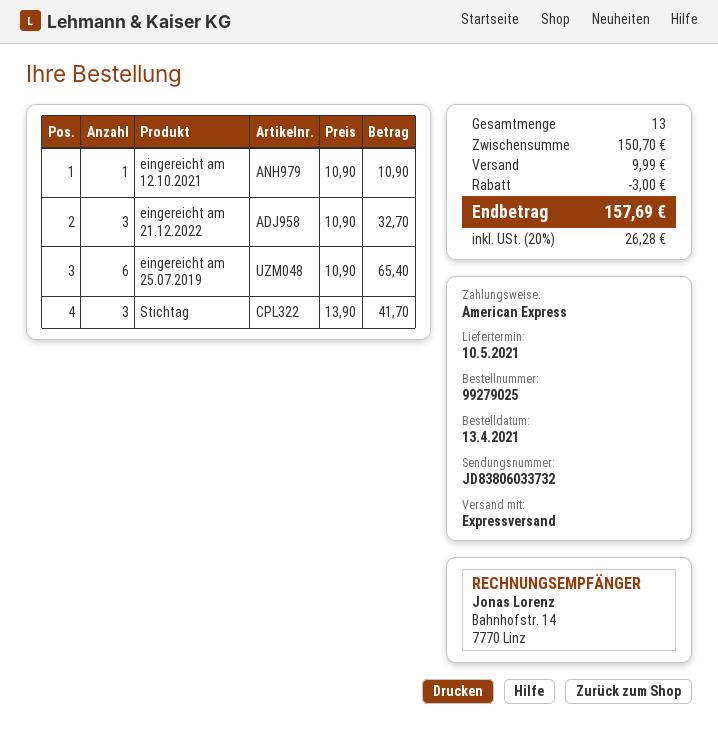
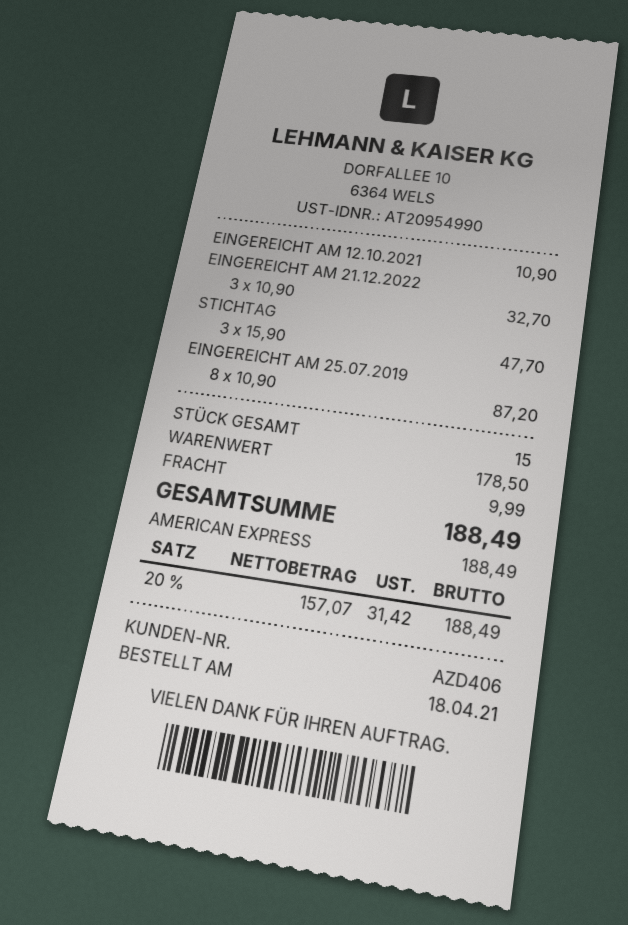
order date: 2021-04-13 -> 2021-04-18
eingereicht am 25.07.2019: 6 x 10.90 = 65.40 -> 8 x 10.90 = 87.20
Stichtag: 3 x 13.90 = 41.70 -> 3 x 15.90 = 47.70
total quantity: 13 -> 15
subtotal: 150.70 -> 178.50
discount: 3.00 -> none
tax: 20% = 26.28 -> 20% = 31.42
total: 157.69 -> 188.49

